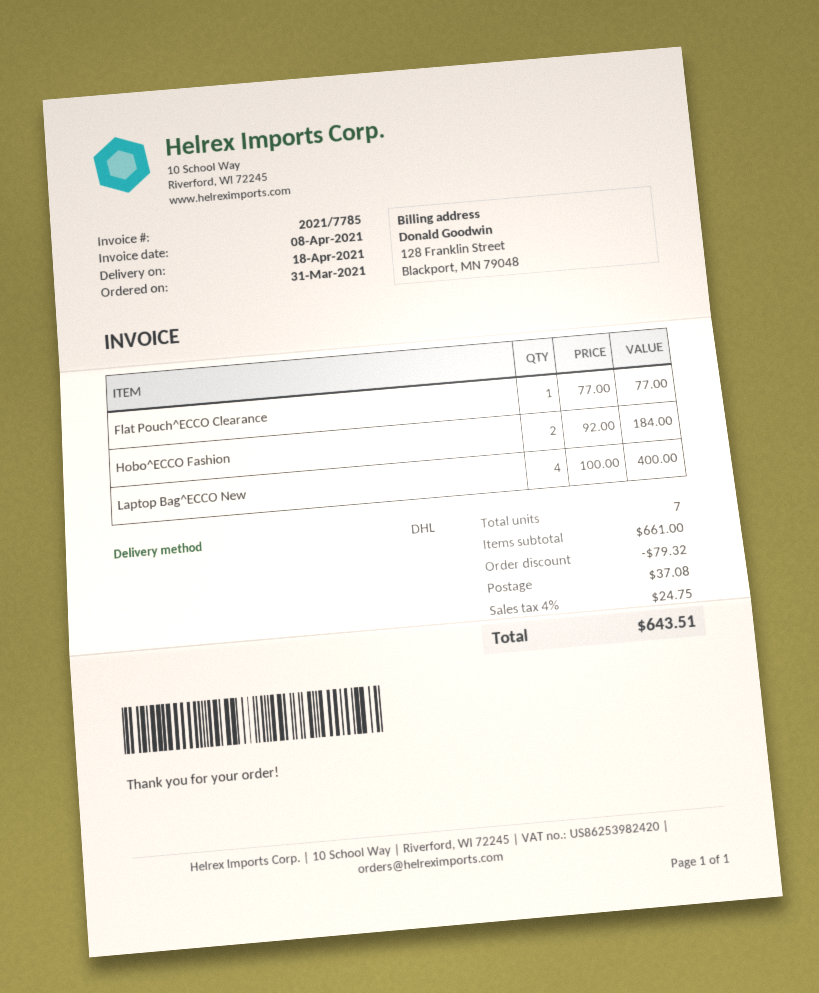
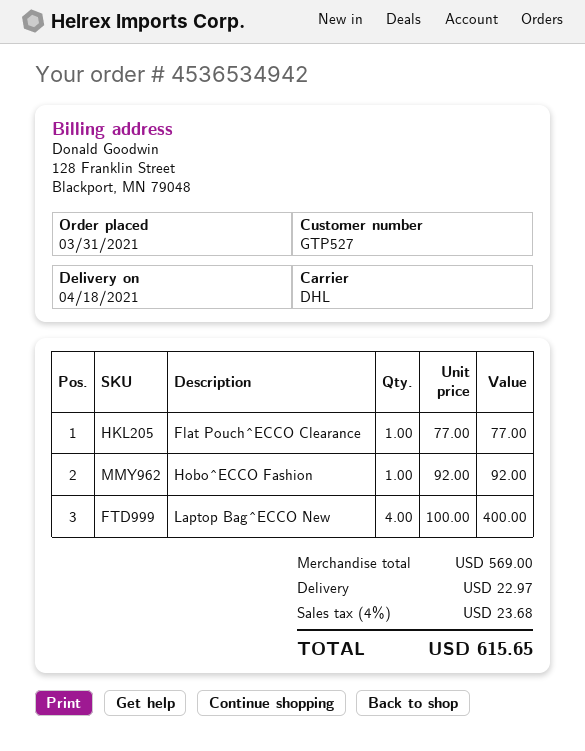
Hobo^ECCO Fashion: 2 x 92.00 = 184.00 -> 1 x 92.00 = 92.00
subtotal: 661.00 -> 569.00
discount: 79.32 -> none
shipping: 37.08 -> 22.97
tax: 4% = 24.75 -> 4% = 23.68
total: 643.51 -> 615.65

